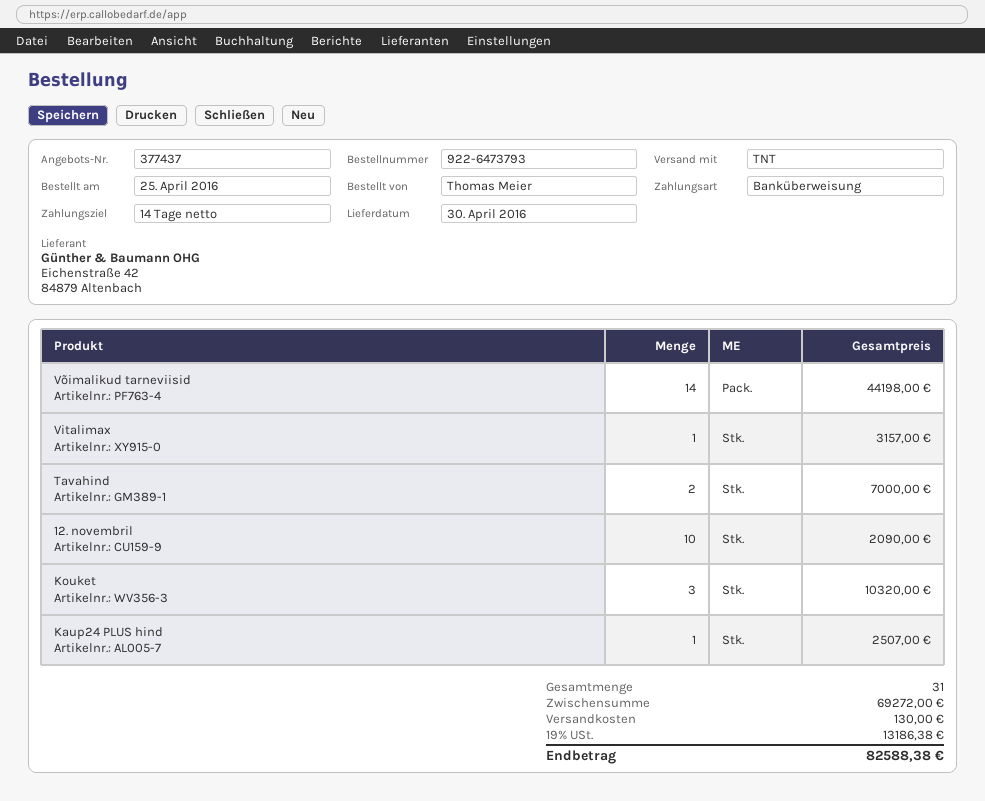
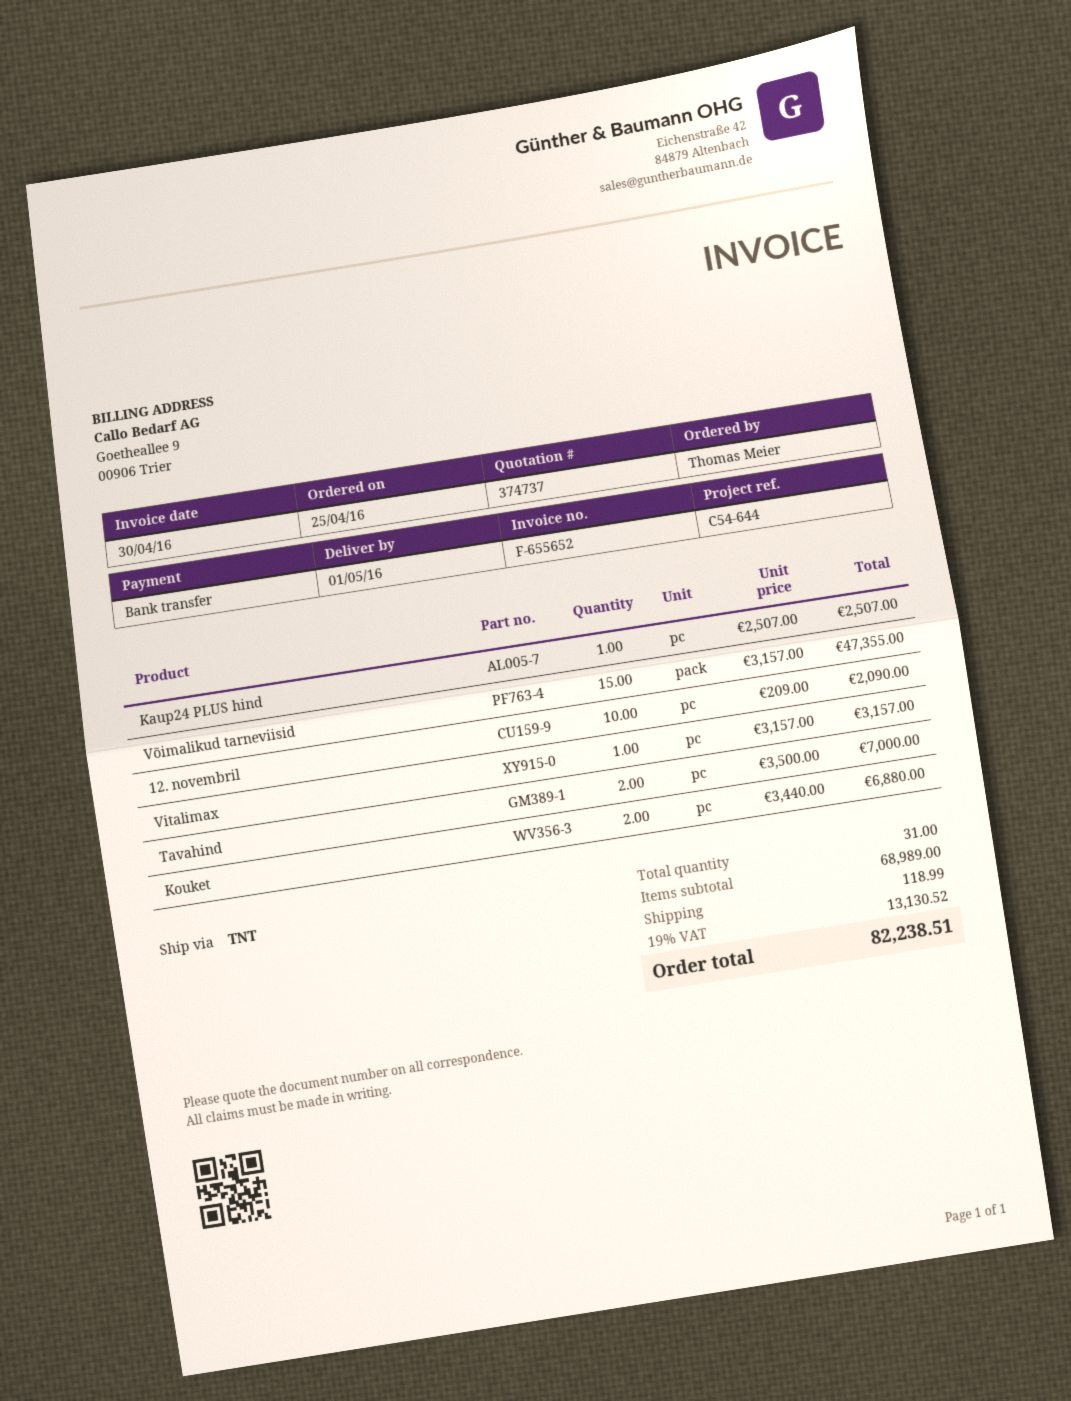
quote number: 377437 -> 374737
delivery date: 2016-04-30 -> 2016-05-01
Võimalikud tarneviisid: 14 for 44198.00 -> 15 for 47355.00
Kouket: 3 for 10320.00 -> 2 for 6880.00
subtotal: 69272.00 -> 68989.00
shipping: 130.00 -> 118.99
tax: 19% = 13186.38 -> 19% = 13130.52
total: 82588.38 -> 82238.51

